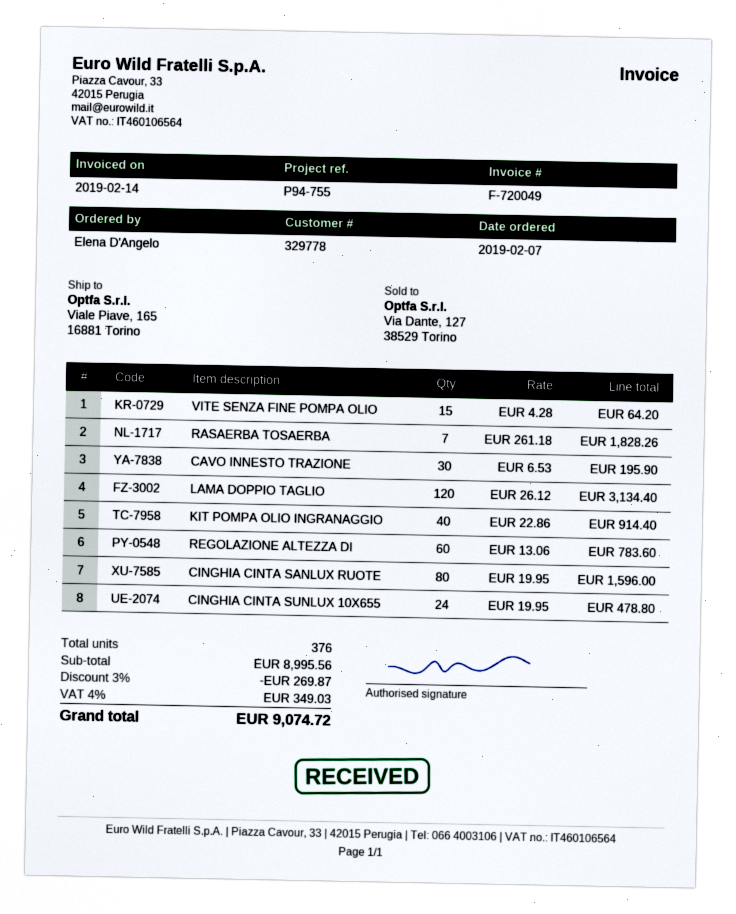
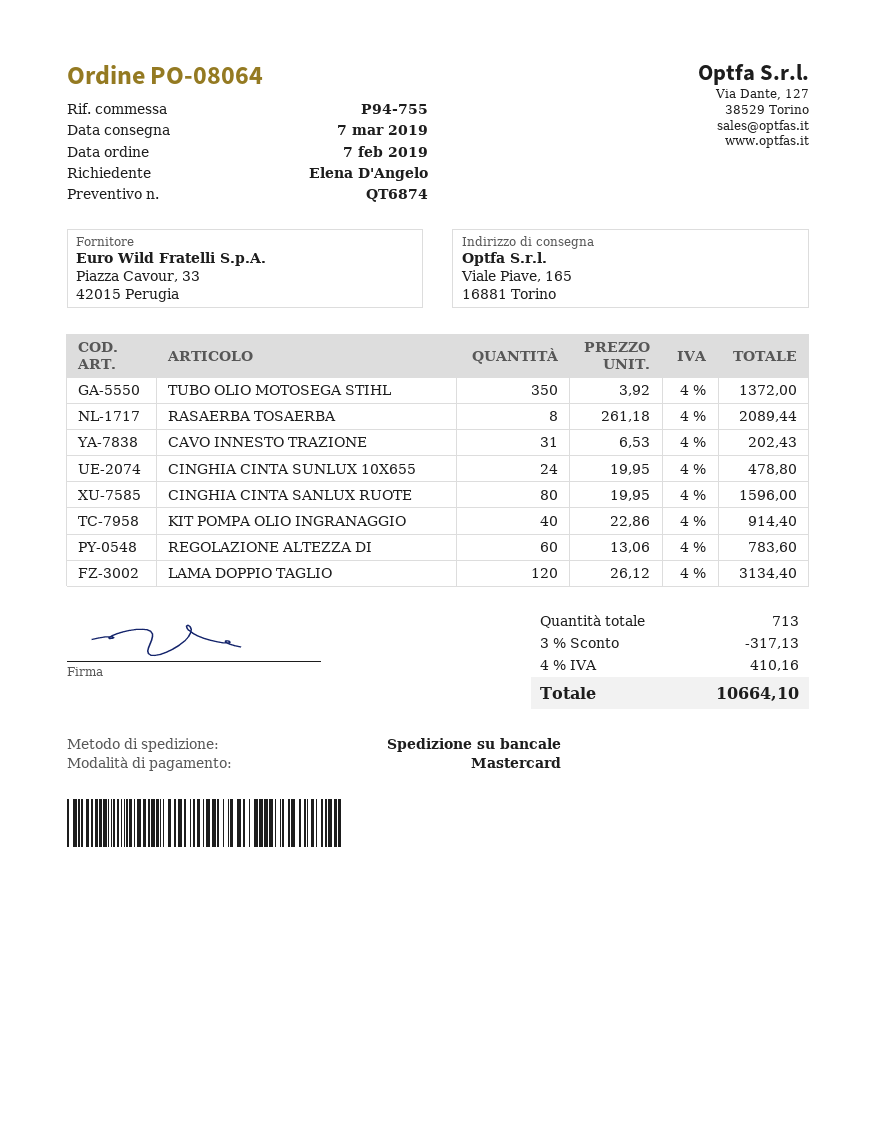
VITE SENZA FINE POMPA OLIO: 15 x 4.28 = 64.20 -> none
RASAERBA TOSAERBA: 7 x 261.18 = 1828.26 -> 8 x 261.18 = 2089.44
CAVO INNESTO TRAZIONE: 30 x 6.53 = 195.90 -> 31 x 6.53 = 202.43
TUBO OLIO MOTOSEGA STIHL: none -> 350 x 3.92 = 1372.00
total quantity: 376 -> 713
discount: 3% = 269.87 -> 3% = 317.13
tax: 4% = 349.03 -> 4% = 410.16
total: 9074.72 -> 10664.10

